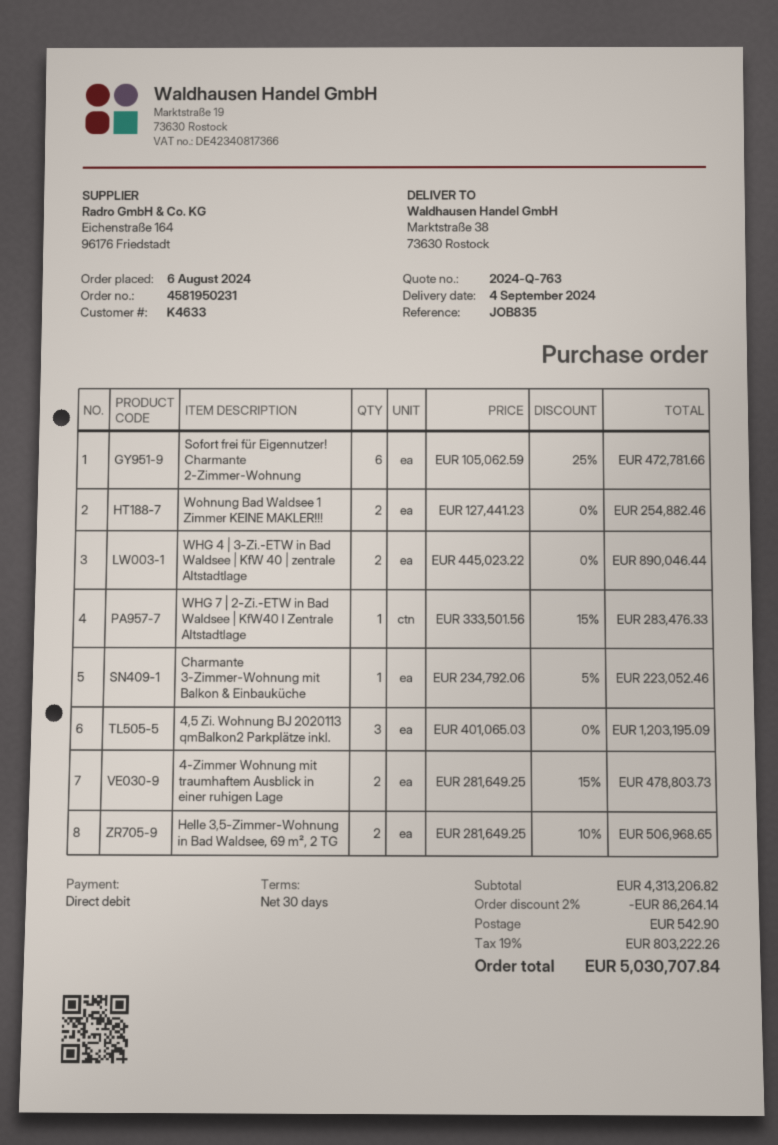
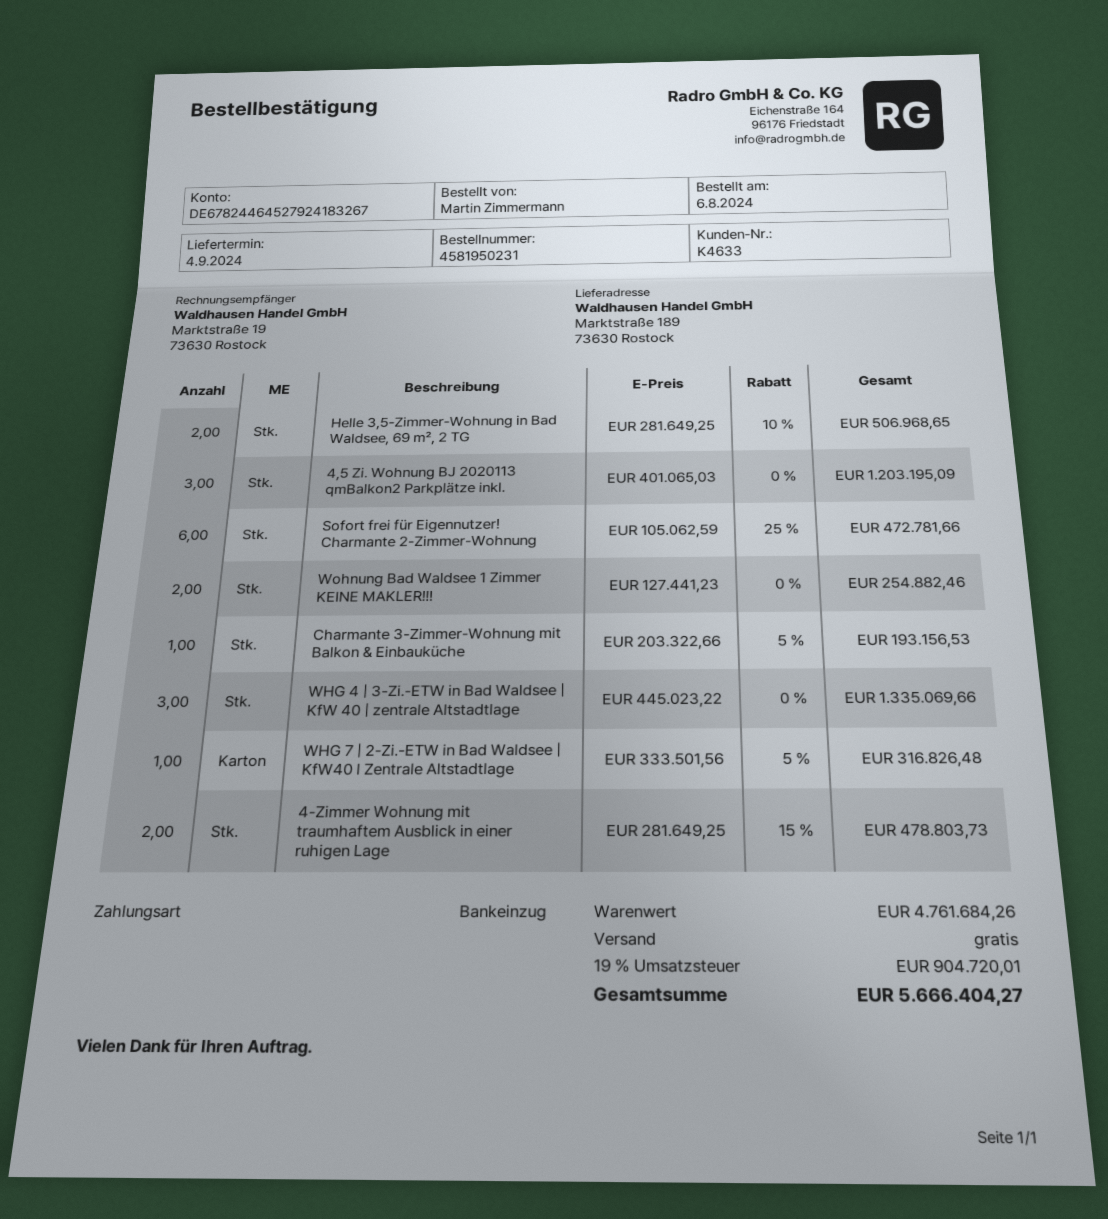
ship to: Marktstraße 38, 73630 Rostock -> Marktstraße 189, 73630 Rostock
WHG 4 | 3-Zi.-ETW in Bad Waldsee | KfW 40 | zentrale Altstadtlage: 2 x 445023.22 = 890046.44 -> 3 x 445023.22 = 1335069.66
WHG 7 | 2-Zi.-ETW in Bad Waldsee | KfW40 l Zentrale Altstadtlage: 1 x 333501.56 - 15% = 283476.33 -> 1 x 333501.56 - 5% = 316826.48
Charmante 3-Zimmer-Wohnung mit Balkon & Einbauküche: 1 x 234792.06 - 5% = 223052.46 -> 1 x 203322.66 - 5% = 193156.53
subtotal: 4313206.82 -> 4761684.26
discount: 2% = 86264.14 -> none
shipping: 542.90 -> 0.00
tax: 19% = 803222.26 -> 19% = 904720.01
total: 5030707.84 -> 5666404.27

